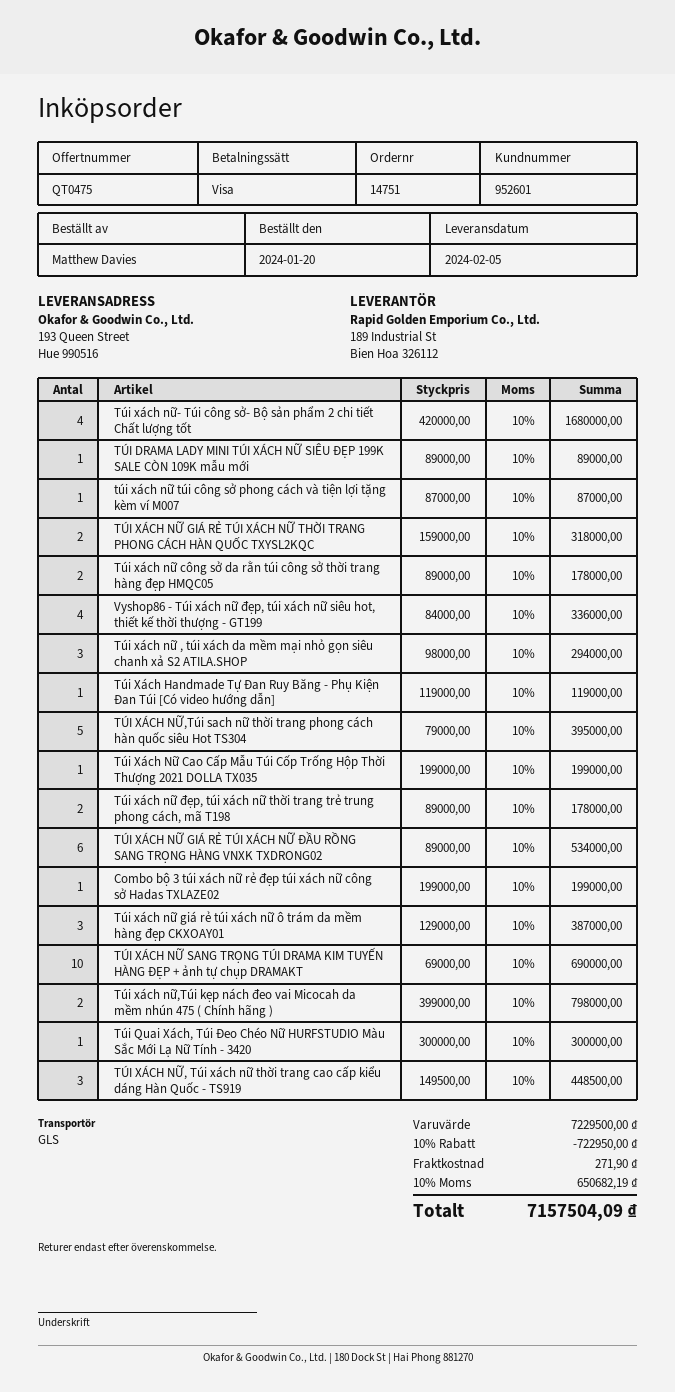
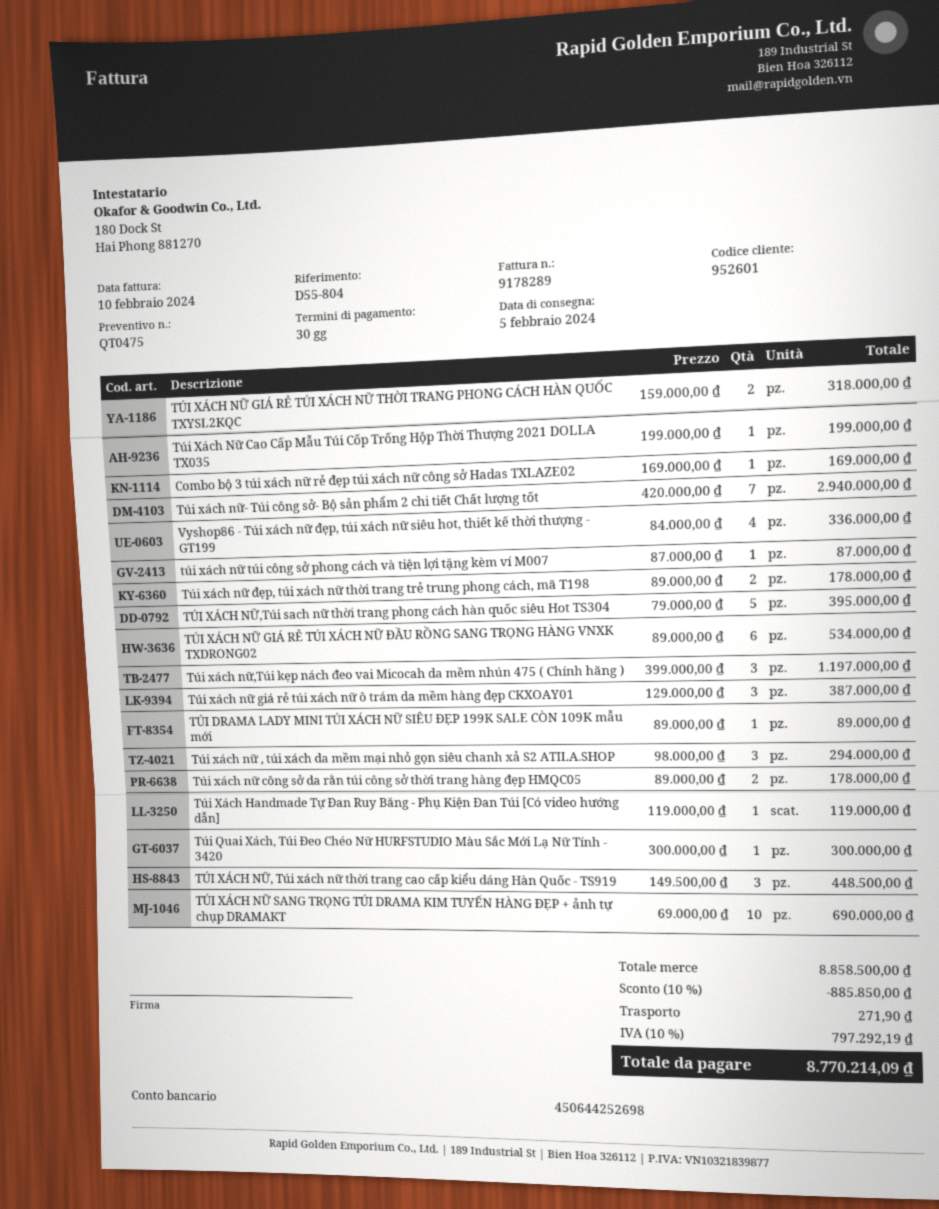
Túi xách nữ- Túi công sở- Bộ sản phẩm 2 chi tiết Chất lượng tốt: 4 x 420000.00 = 1680000.00 -> 7 x 420000.00 = 2940000.00
Combo bộ 3 túi xách nữ rẻ đẹp túi xách nữ công sở Hadas TXLAZE02: 1 x 199000.00 = 199000.00 -> 1 x 169000.00 = 169000.00
Túi xách nữ,Túi kẹp nách đeo vai Micocah da mềm nhún 475 ( Chính hãng ): 2 x 399000.00 = 798000.00 -> 3 x 399000.00 = 1197000.00
subtotal: 7229500.00 -> 8858500.00
discount: 10% = 722950.00 -> 10% = 885850.00
tax: 10% = 650682.19 -> 10% = 797292.19
total: 7157504.09 -> 8770214.09

